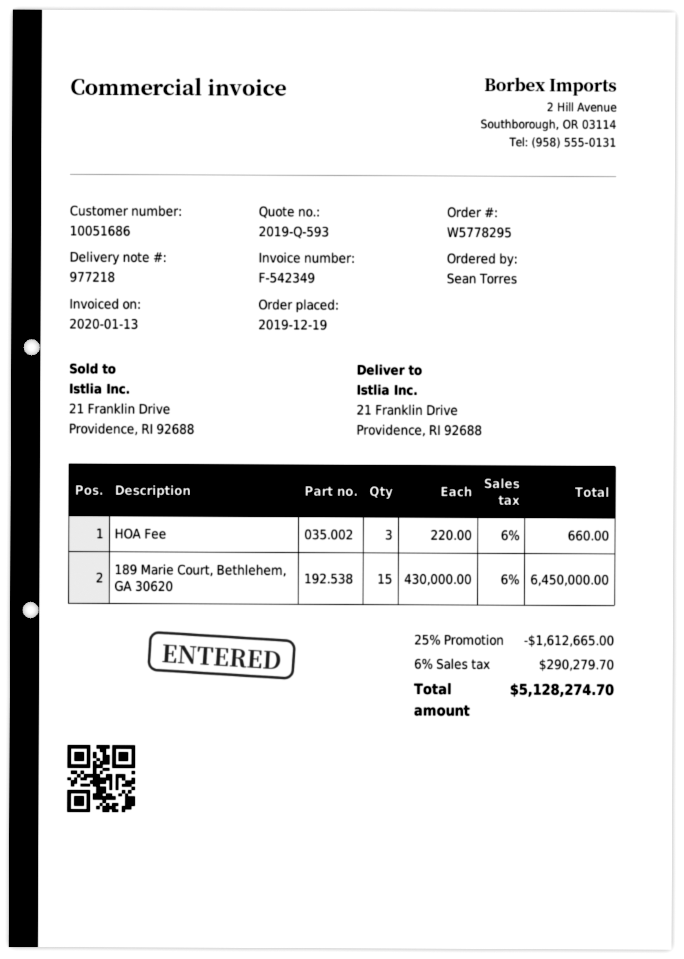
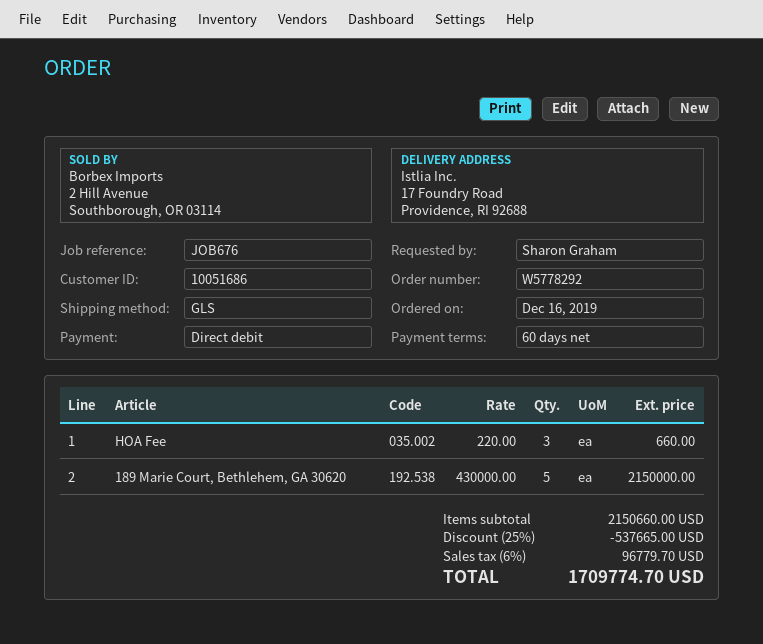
order number: W5778295 -> W5778292
order date: 2019-12-19 -> 2019-12-16
ordered by: Sean Torres -> Sharon Graham
ship to: 21 Franklin Drive, Providence, RI 92688 -> 17 Foundry Road, Providence, RI 92688
189 Marie Court, Bethlehem, GA 30620: 15 x 430000.00 = 6450000.00 -> 5 x 430000.00 = 2150000.00
discount: 25% = 1612665.00 -> 25% = 537665.00
tax: 6% = 290279.70 -> 6% = 96779.70
total: 5128274.70 -> 1709774.70

